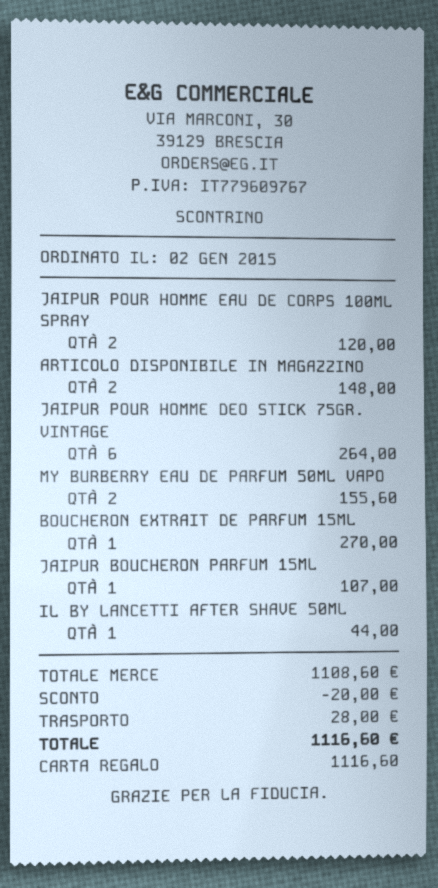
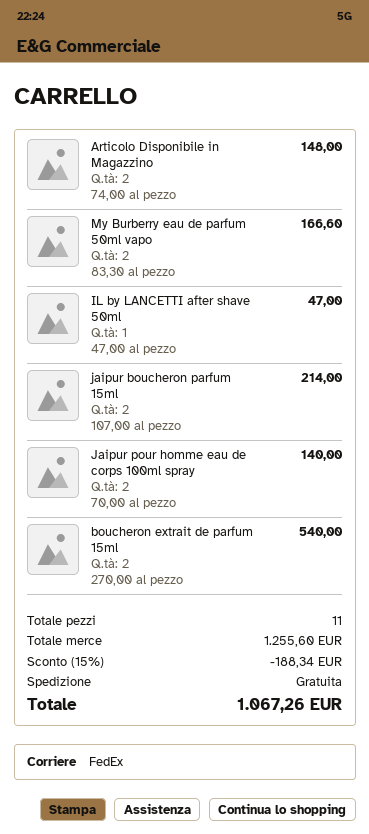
JAIPUR POUR HOMME EAU DE CORPS 100ML SPRAY: 2 for 120.00 -> 2 for 140.00
JAIPUR POUR HOMME DEO STICK 75GR. VINTAGE: 6 for 264.00 -> none
MY BURBERRY EAU DE PARFUM 50ML VAPO: 2 for 155.60 -> 2 for 166.60
BOUCHERON EXTRAIT DE PARFUM 15ML: 1 for 270.00 -> 2 for 540.00
JAIPUR BOUCHERON PARFUM 15ML: 1 for 107.00 -> 2 for 214.00
IL BY LANCETTI AFTER SHAVE 50ML: 1 for 44.00 -> 1 for 47.00
subtotal: 1108.60 -> 1255.60
discount: 20.00 -> 188.34
shipping: 28.00 -> 0.00
total: 1116.60 -> 1067.26

